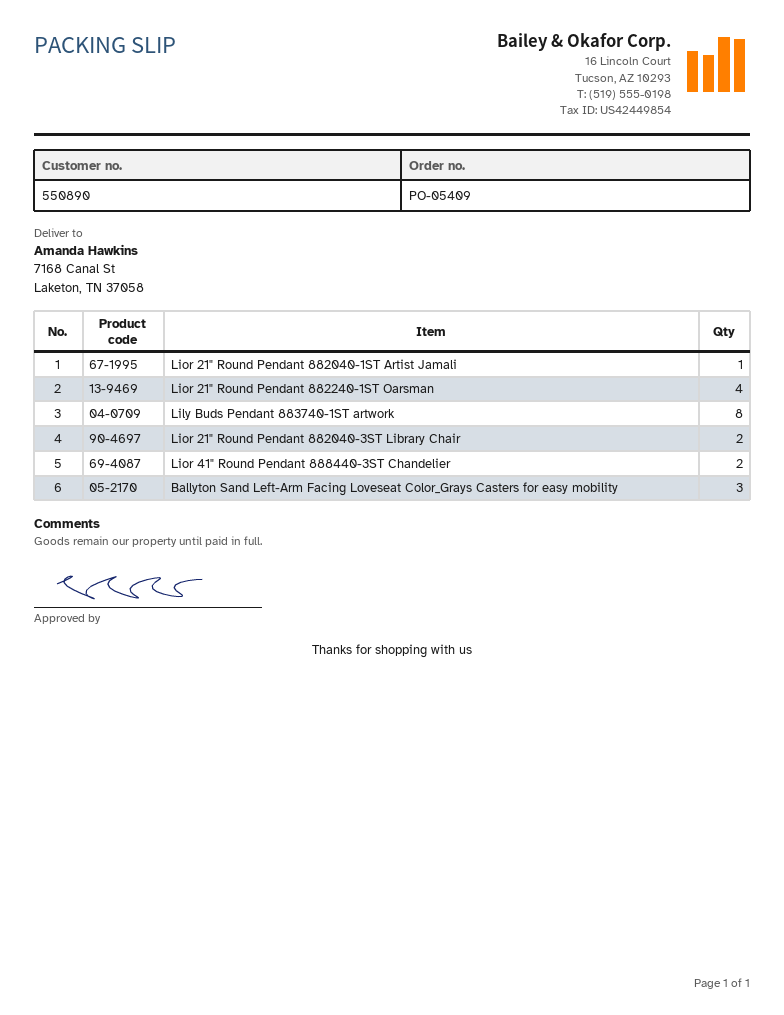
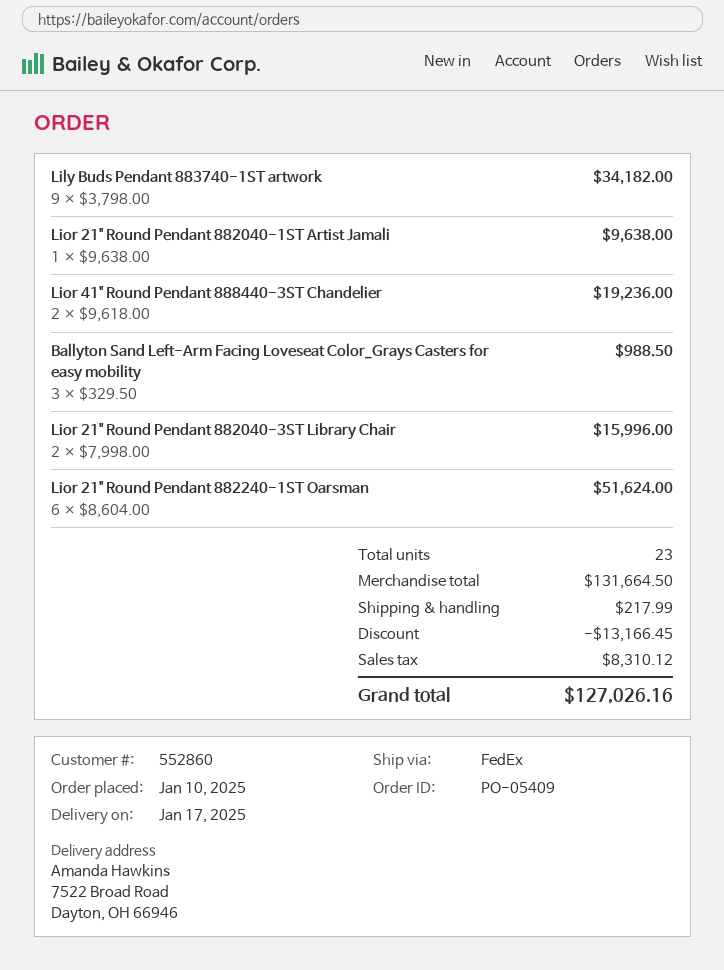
customer number: 550890 -> 552860
ship to: 7168 Canal St, Laketon, TN 37058 -> 7522 Broad Road, Dayton, OH 66946
Lior 21" Round Pendant 882240-1ST Oarsman: 4 -> 6
Lily Buds Pendant 883740-1ST artwork: 8 -> 9

